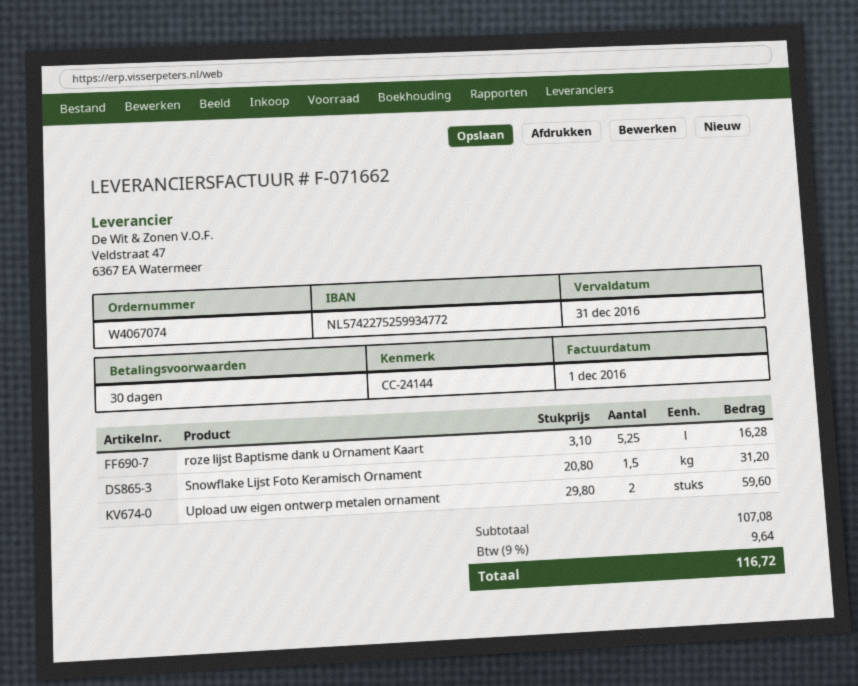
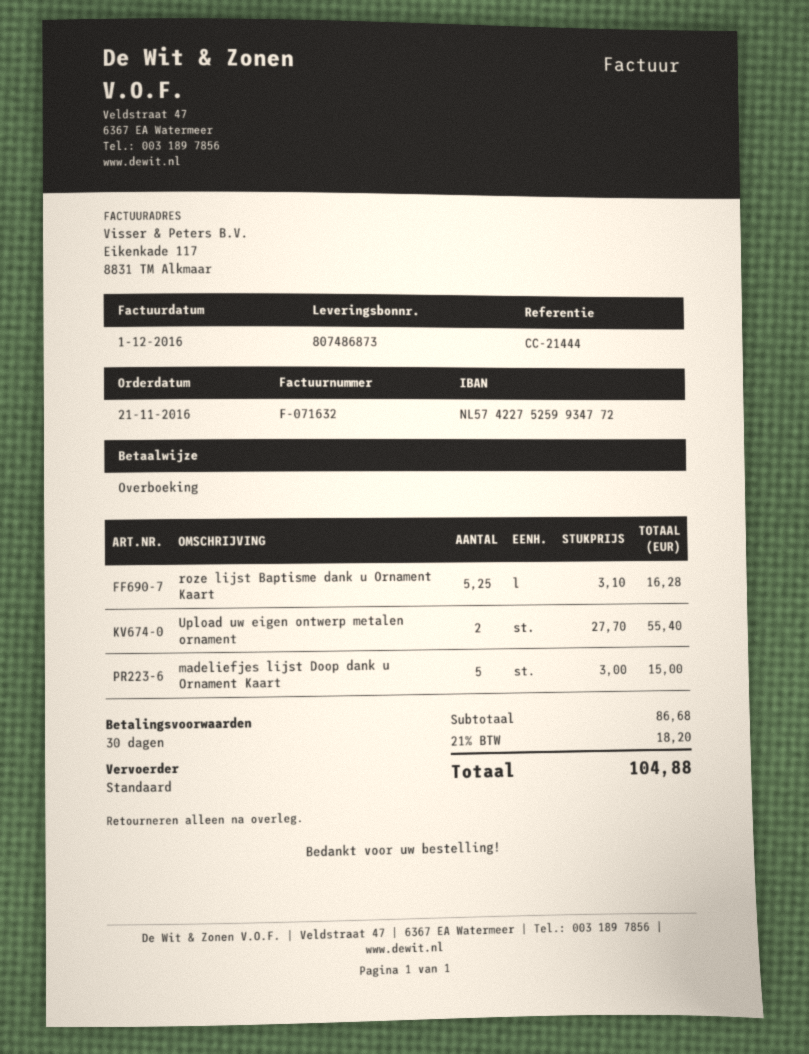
invoice number: F-071662 -> F-071632
reference: CC-24144 -> CC-21444
Snowflake Lijst Foto Keramisch Ornament: 1.5 x 20.80 = 31.20 -> none
Upload uw eigen ontwerp metalen ornament: 2 x 29.80 = 59.60 -> 2 x 27.70 = 55.40
madeliefjes lijst Doop dank u Ornament Kaart: none -> 5 x 3.00 = 15.00
subtotal: 107.08 -> 86.68
tax: 9% = 9.64 -> 21% = 18.20
total: 116.72 -> 104.88

